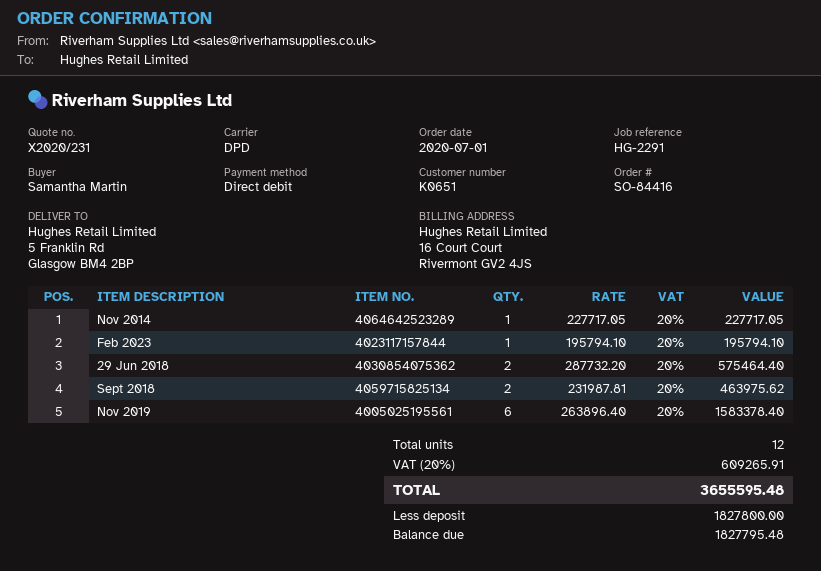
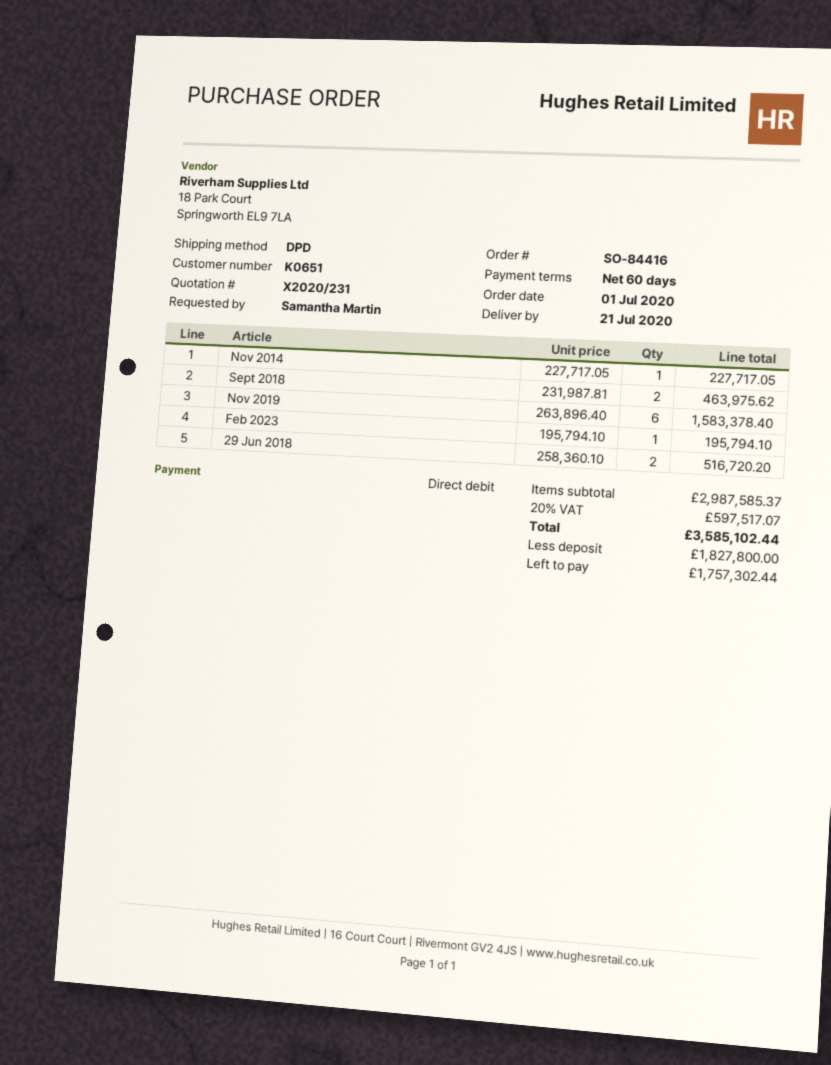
29 Jun 2018: 2 x 287732.20 = 575464.40 -> 2 x 258360.10 = 516720.20
tax: 20% = 609265.91 -> 20% = 597517.07
total: 3655595.48 -> 3585102.44
balance: 1827795.48 -> 1757302.44

